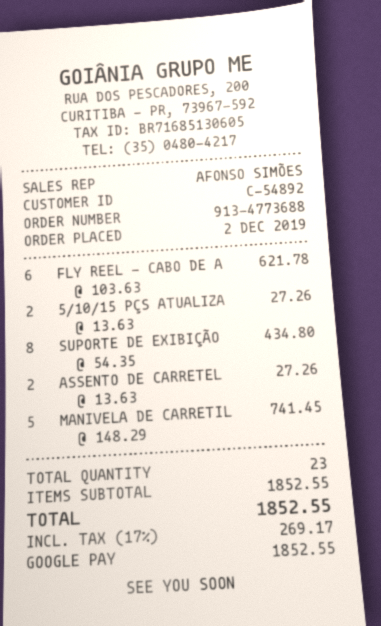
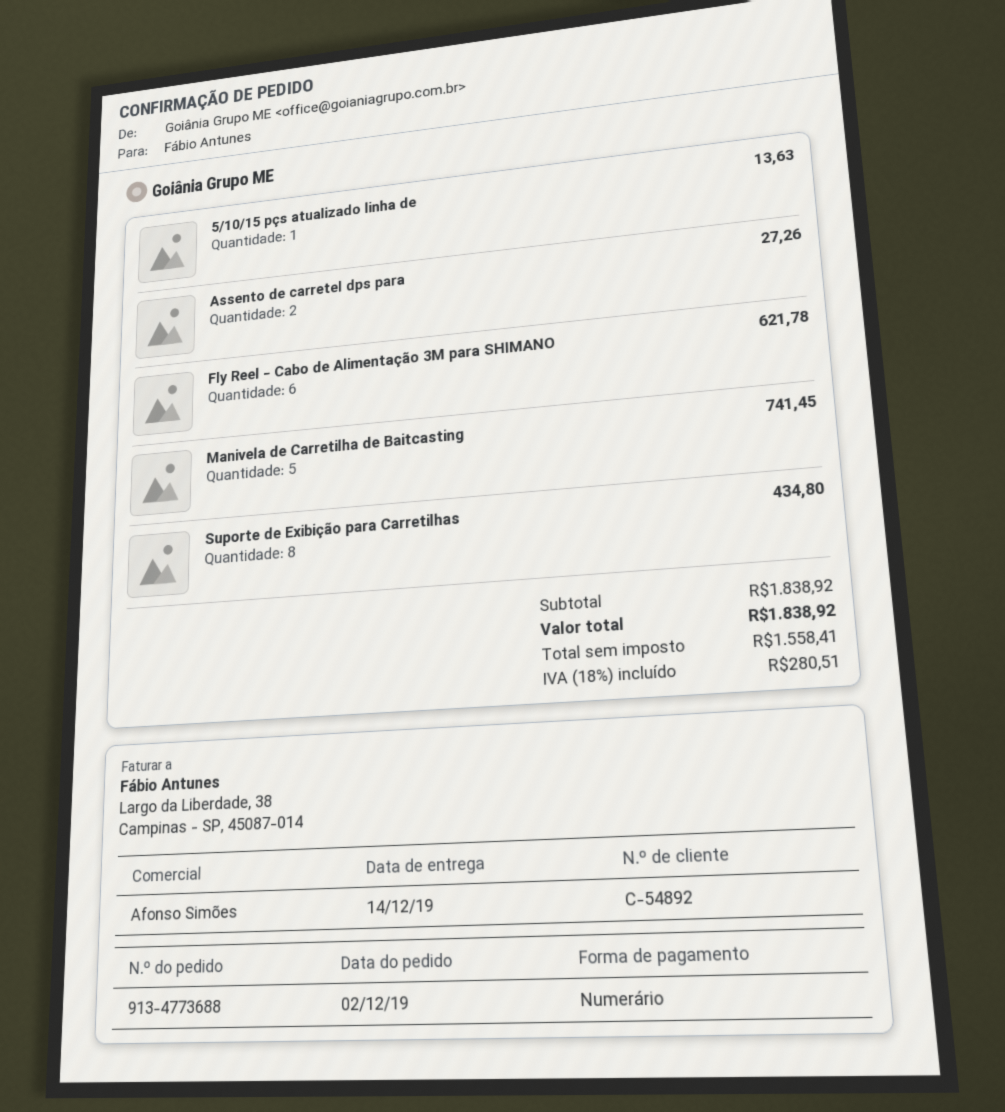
payment method: Google Pay -> cash
5/10/15 PÇS ATUALIZA: 2 for 27.26 -> 1 for 13.63
subtotal: 1852.55 -> 1838.92
tax: 17% = 269.17 -> 18% = 280.51
total: 1852.55 -> 1838.92

